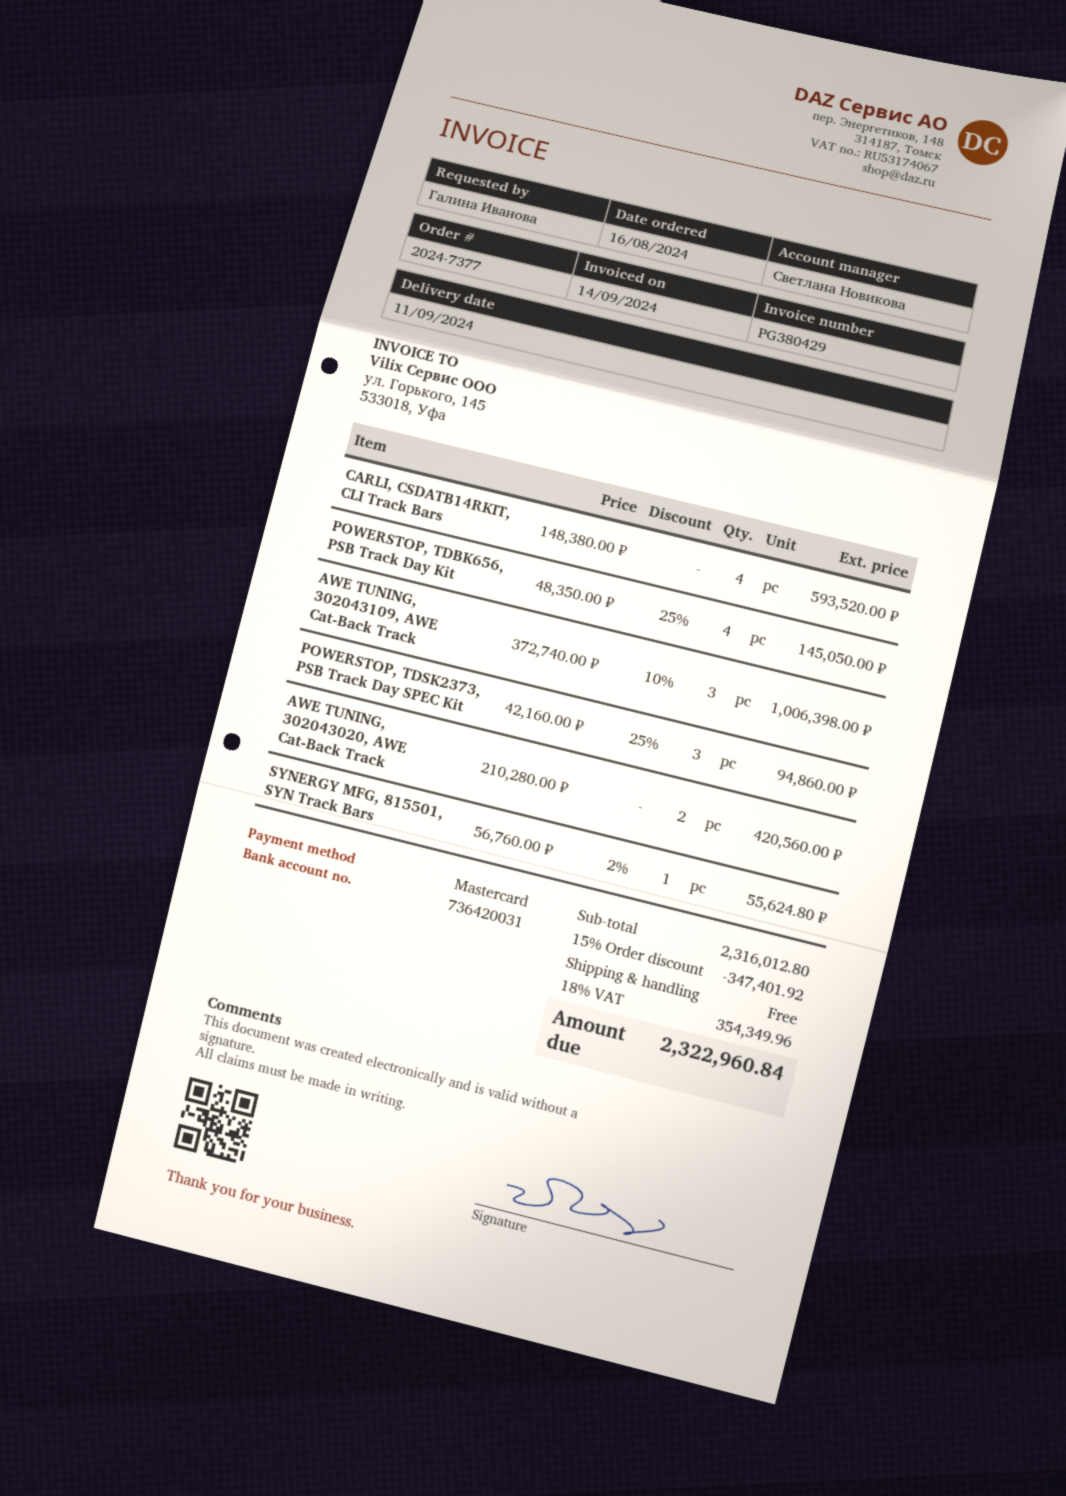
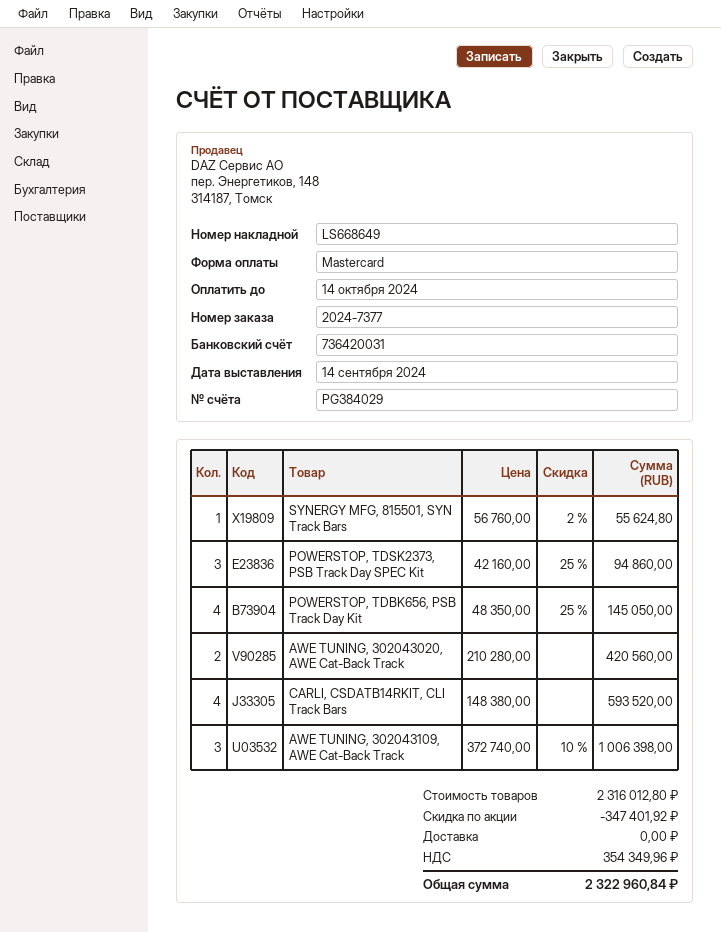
invoice number: PG380429 -> PG384029

